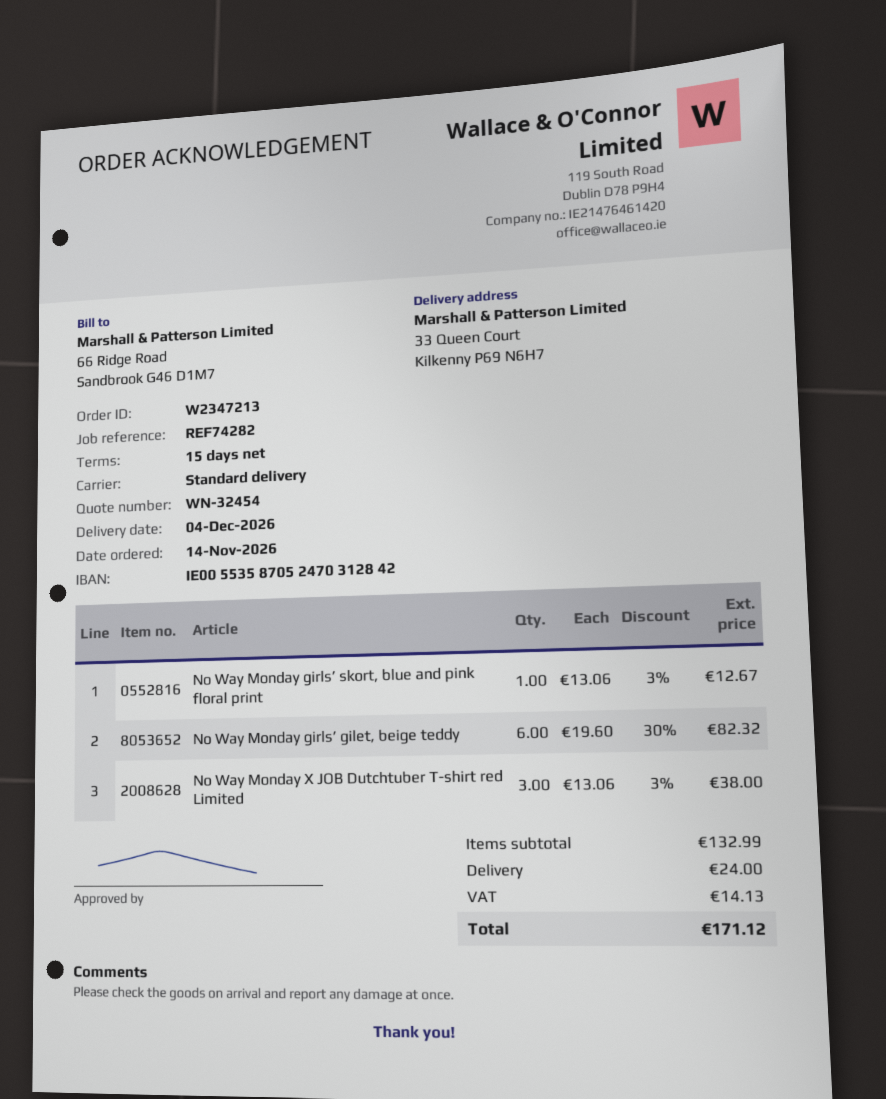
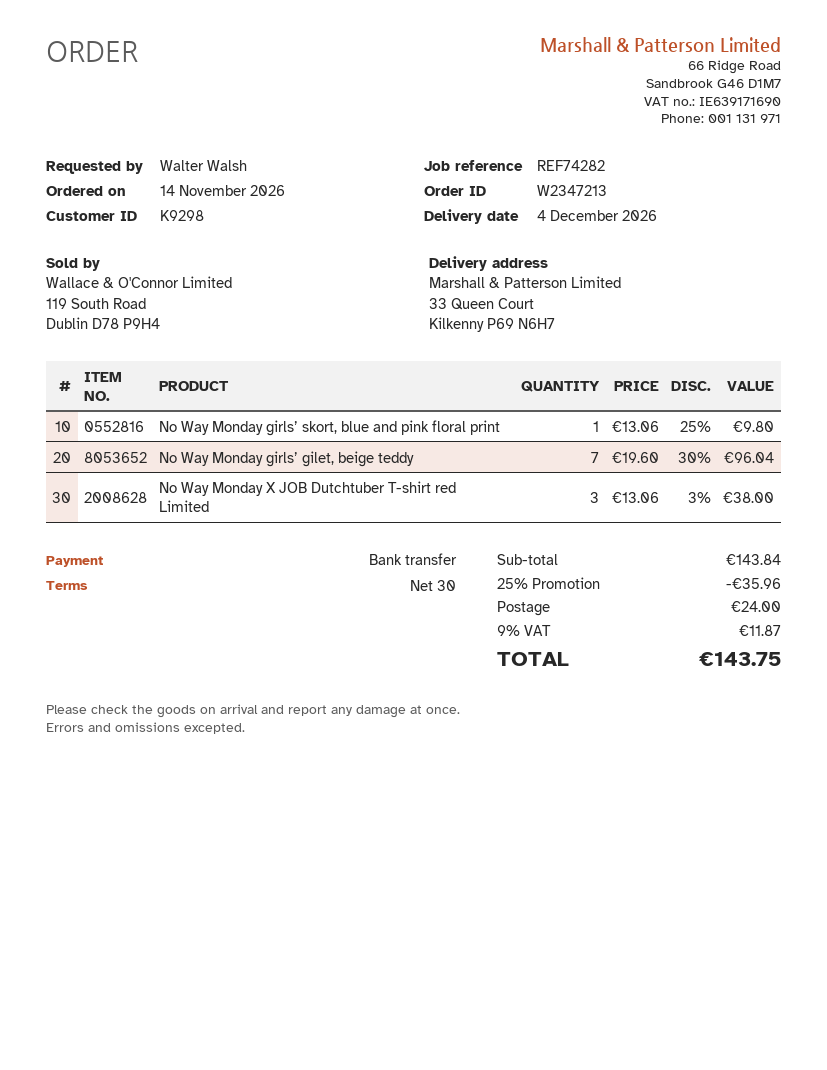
payment terms: 15 days -> 30 days
No Way Monday girls’ skort, blue and pink floral print: 1 x 13.06 - 3% = 12.67 -> 1 x 13.06 - 25% = 9.80
No Way Monday girls’ gilet, beige teddy: 6 x 19.60 - 30% = 82.32 -> 7 x 19.60 - 30% = 96.04
subtotal: 132.99 -> 143.84
discount: none -> 25% = 35.96
tax: 14.13 -> 11.87
total: 171.12 -> 143.75

